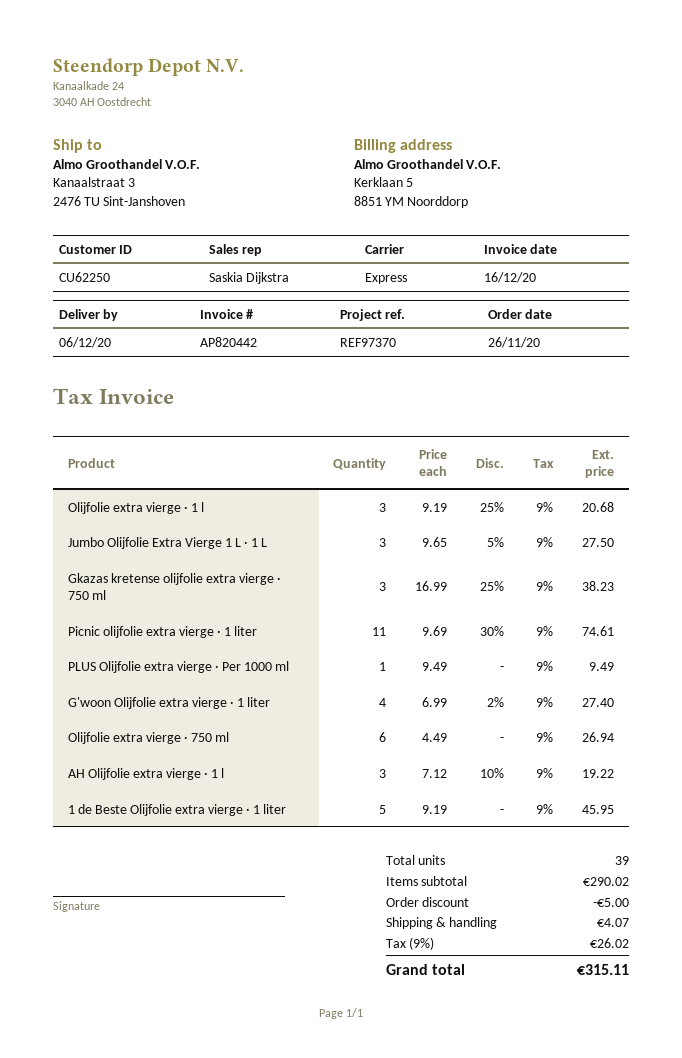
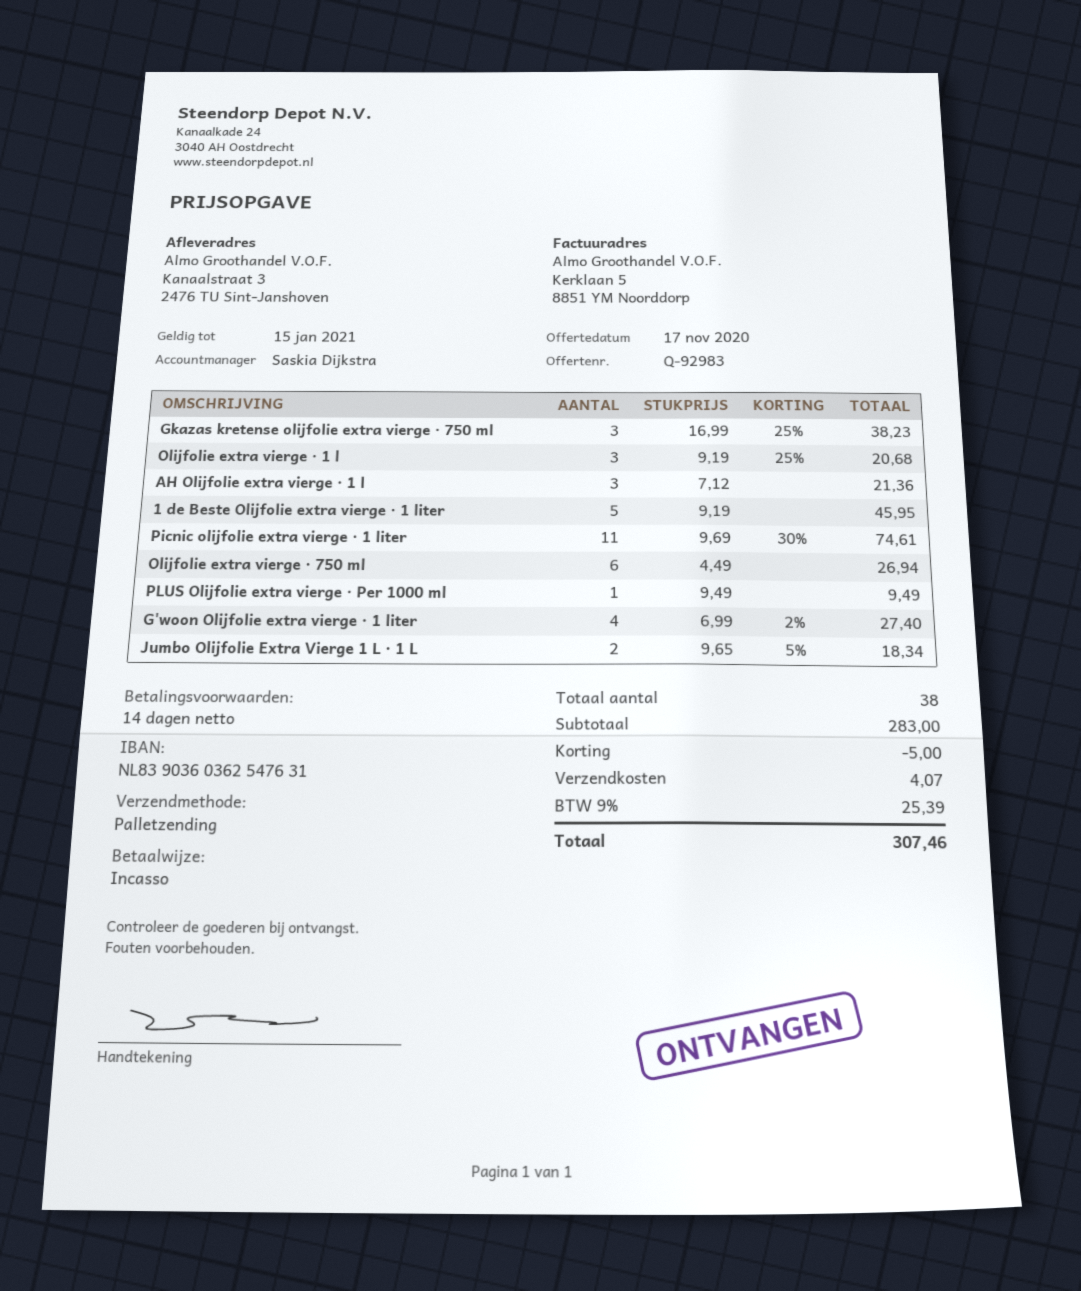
shipping method: express -> pallet freight
Jumbo Olijfolie Extra Vierge 1 L · 1 L: 3 x 9.65 - 5% = 27.50 -> 2 x 9.65 - 5% = 18.34
AH Olijfolie extra vierge · 1 l: 3 x 7.12 - 10% = 19.22 -> 3 x 7.12 = 21.36
total quantity: 39 -> 38
subtotal: 290.02 -> 283.00
tax: 9% = 26.02 -> 9% = 25.39
total: 315.11 -> 307.46

